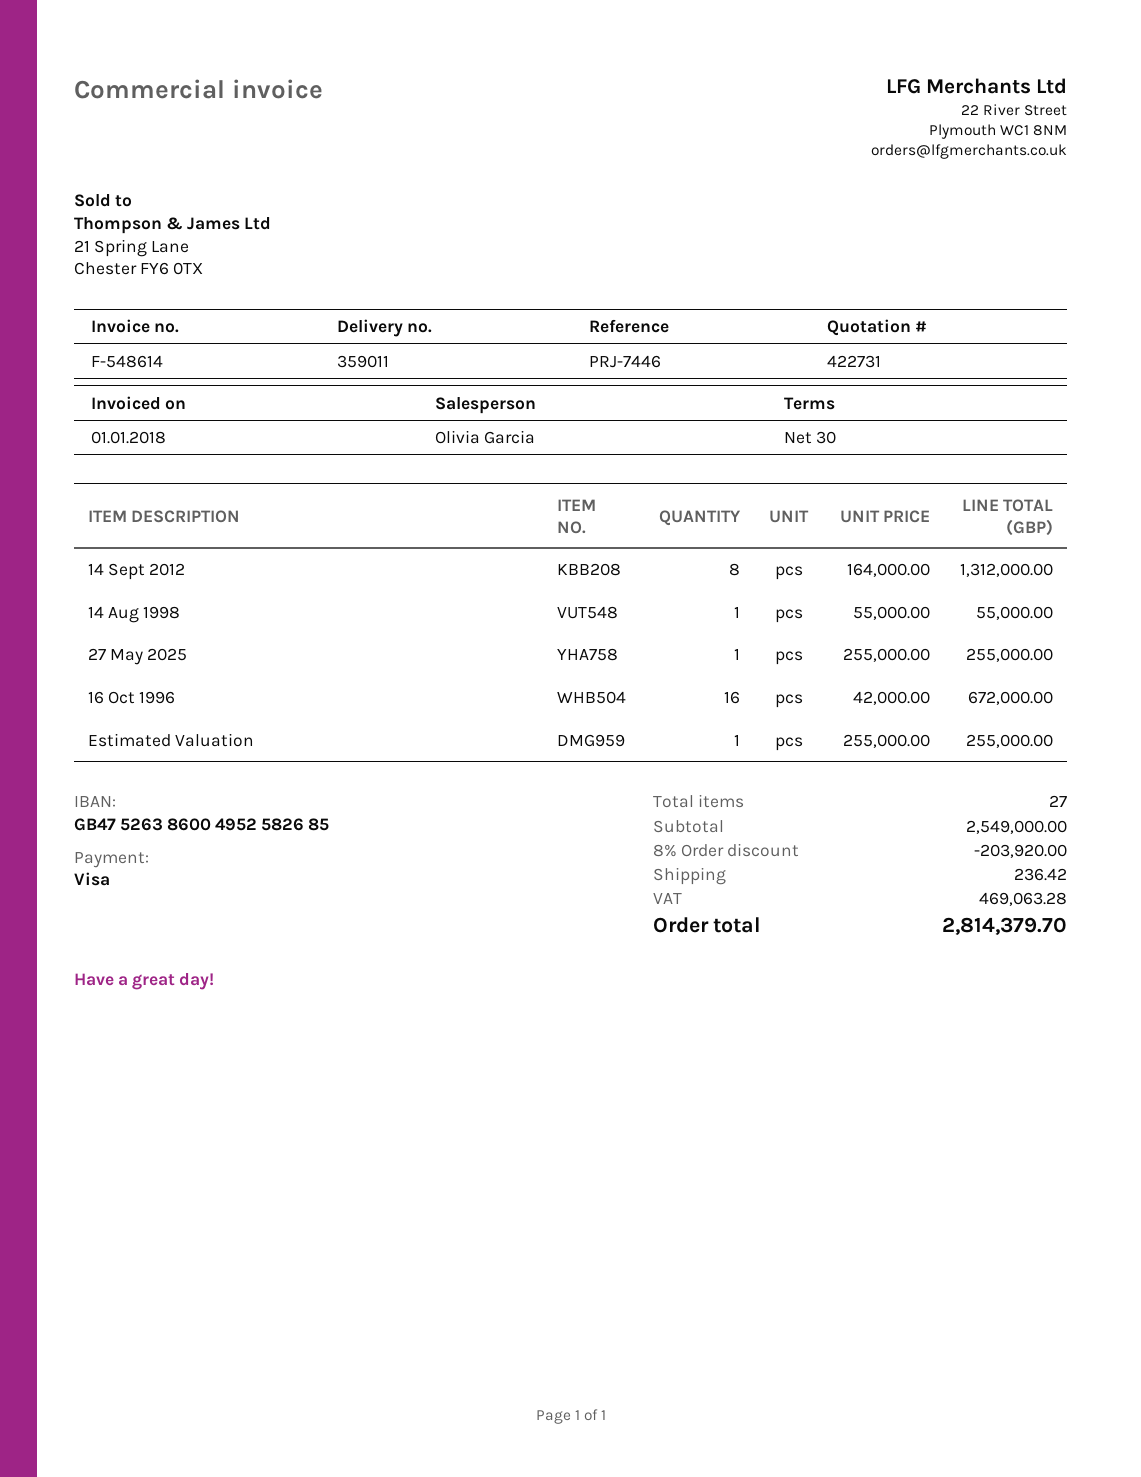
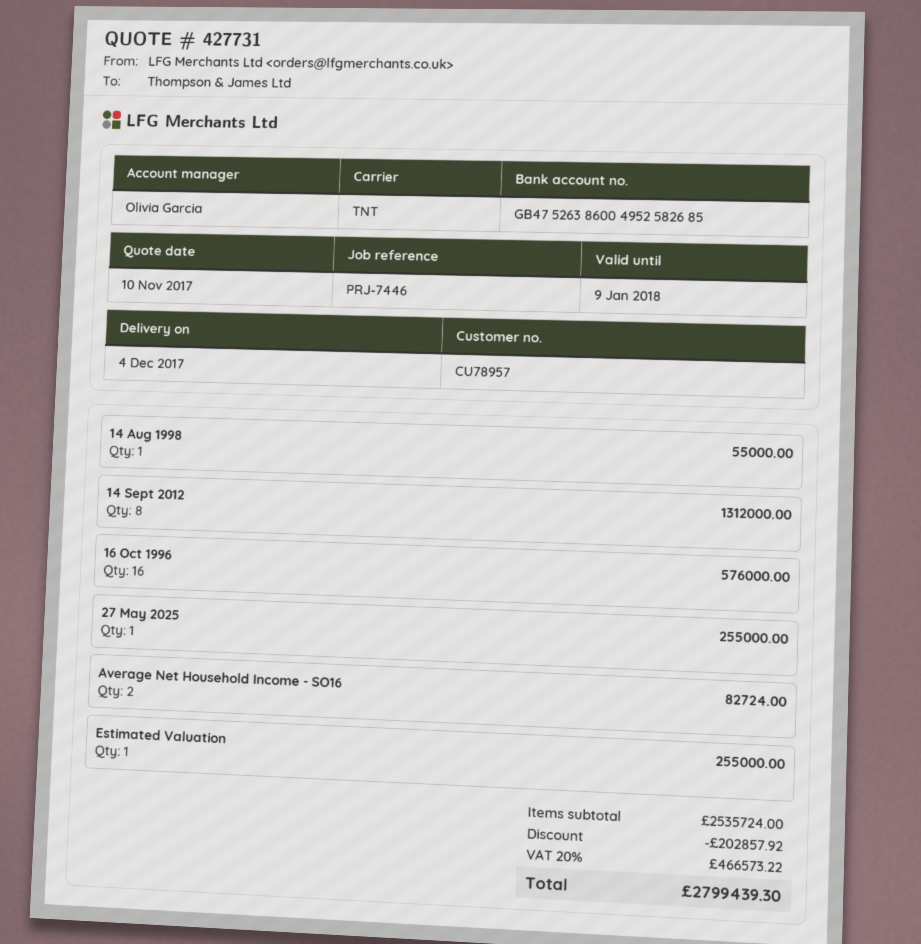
quote number: 422731 -> 427731
16 Oct 1996: 16 for 672000.00 -> 16 for 576000.00
Average Net Household Income - SO16: none -> 2 for 82724.00
subtotal: 2549000.00 -> 2535724.00
discount: 203920.00 -> 202857.92
shipping: 236.42 -> none
tax: 469063.28 -> 466573.22
total: 2814379.70 -> 2799439.30

